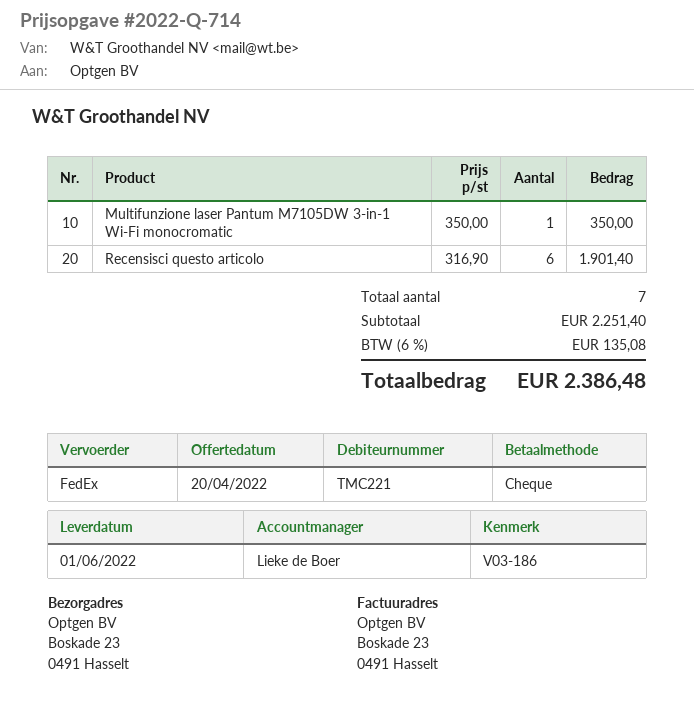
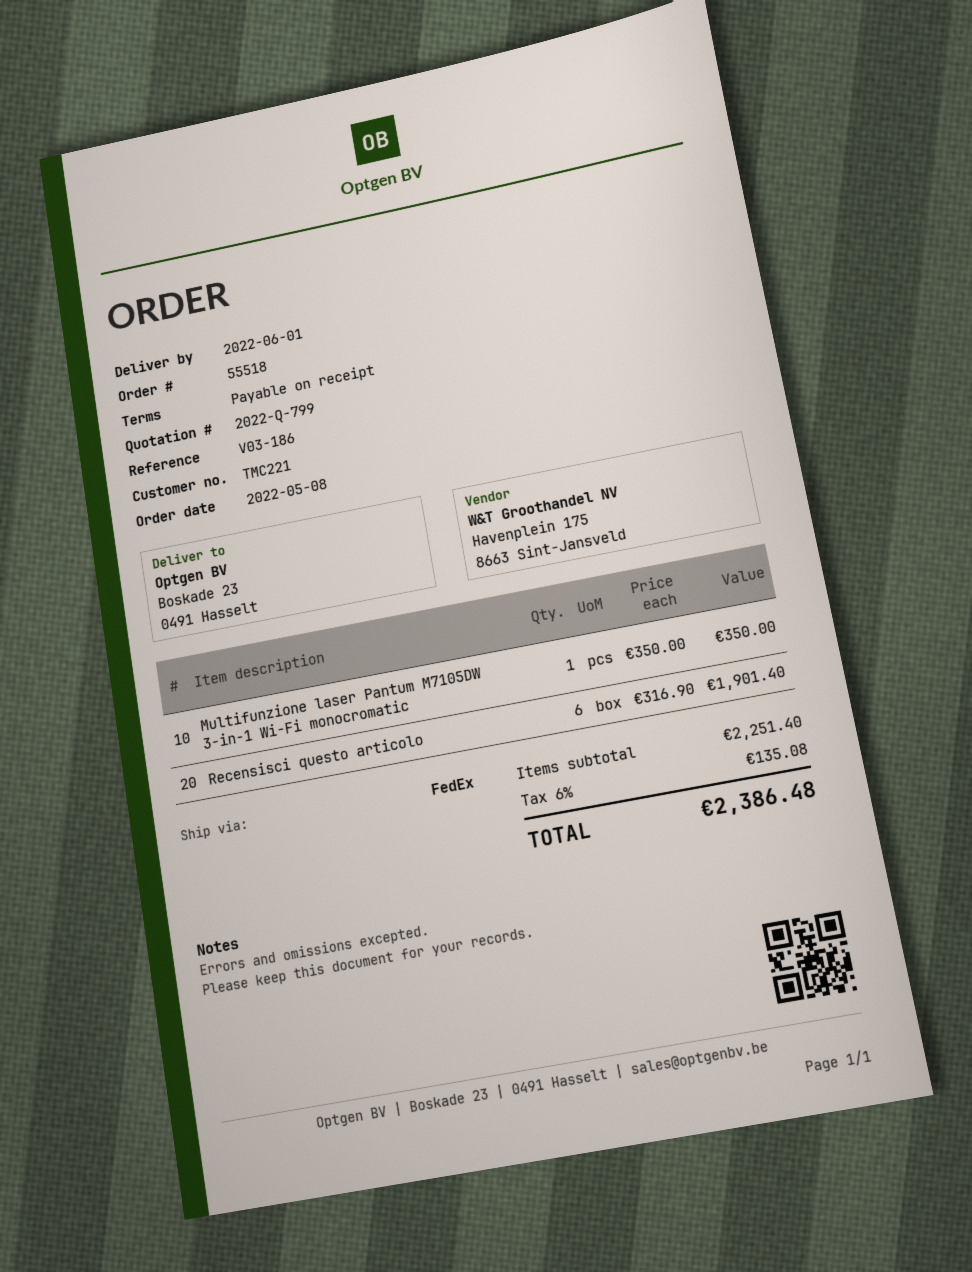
quote number: 2022-Q-714 -> 2022-Q-799

